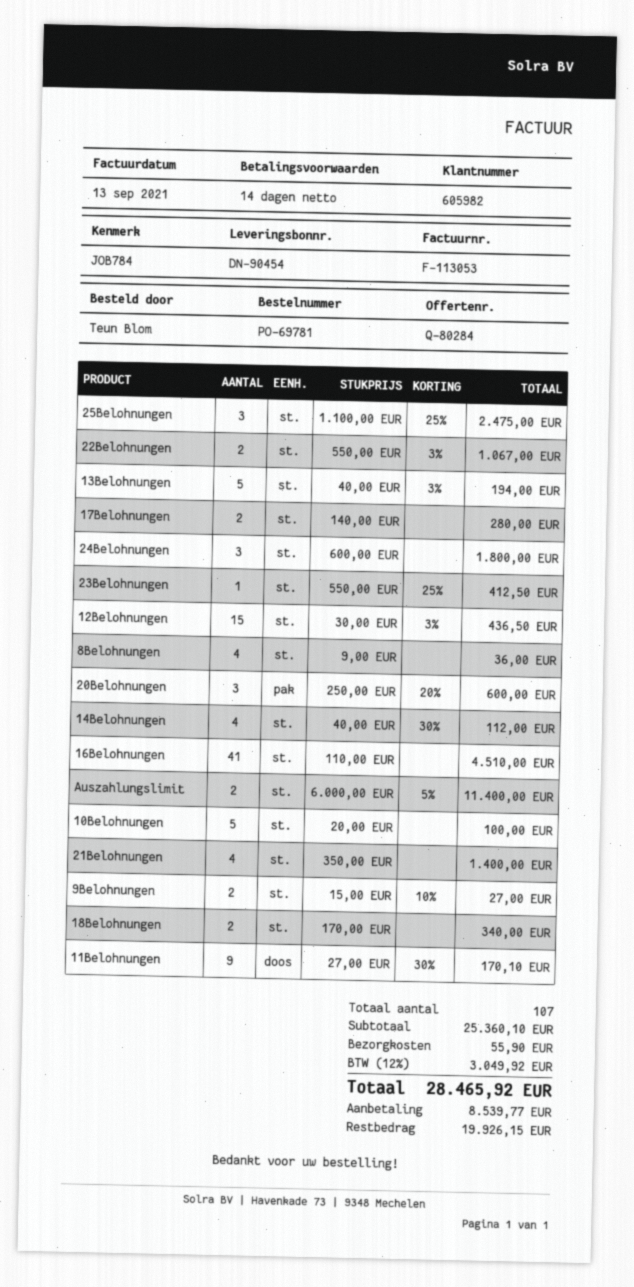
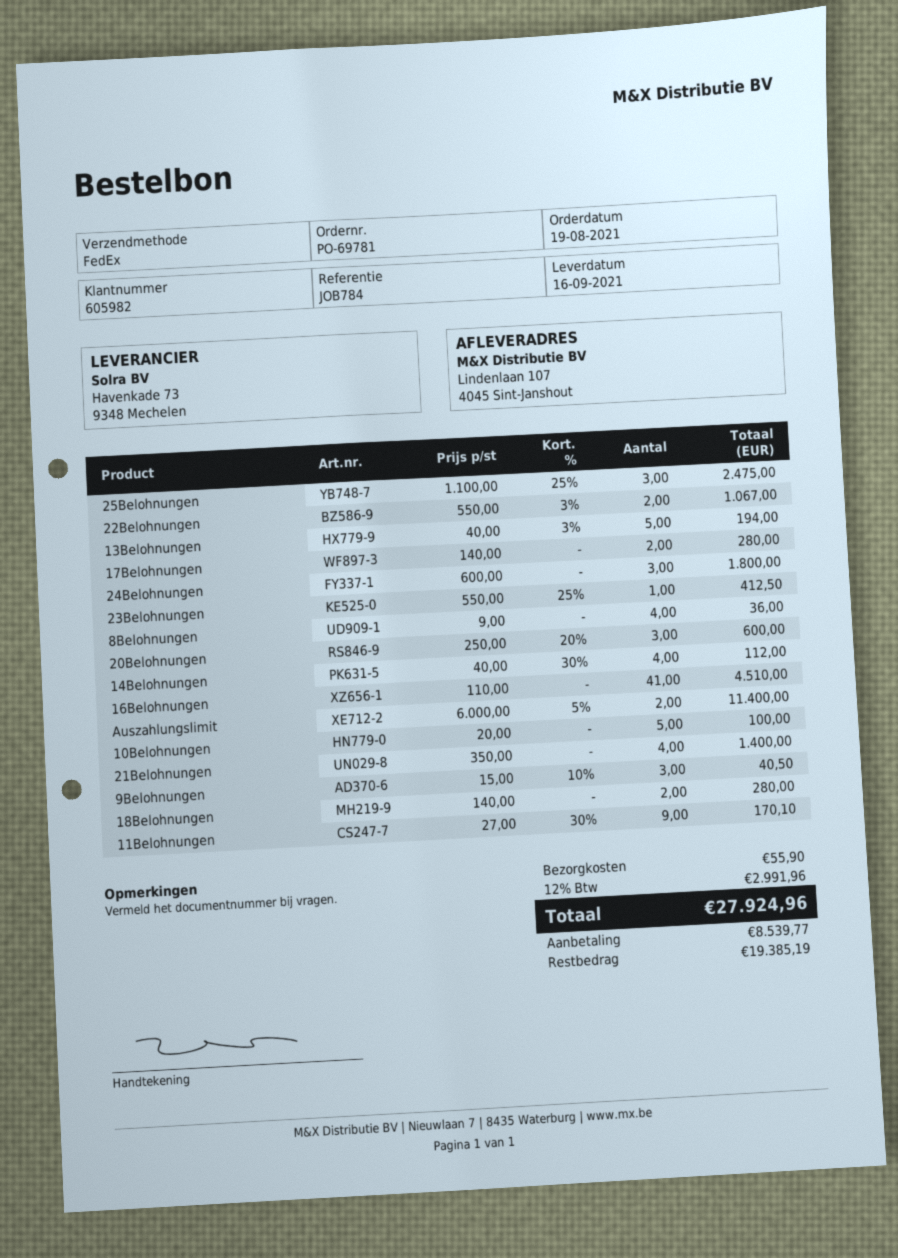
12Belohnungen: 15 x 30.00 - 3% = 436.50 -> none
9Belohnungen: 2 x 15.00 - 10% = 27.00 -> 3 x 15.00 - 10% = 40.50
18Belohnungen: 2 x 170.00 = 340.00 -> 2 x 140.00 = 280.00
tax: 12% = 3049.92 -> 12% = 2991.96
total: 28465.92 -> 27924.96
balance: 19926.15 -> 19385.19

